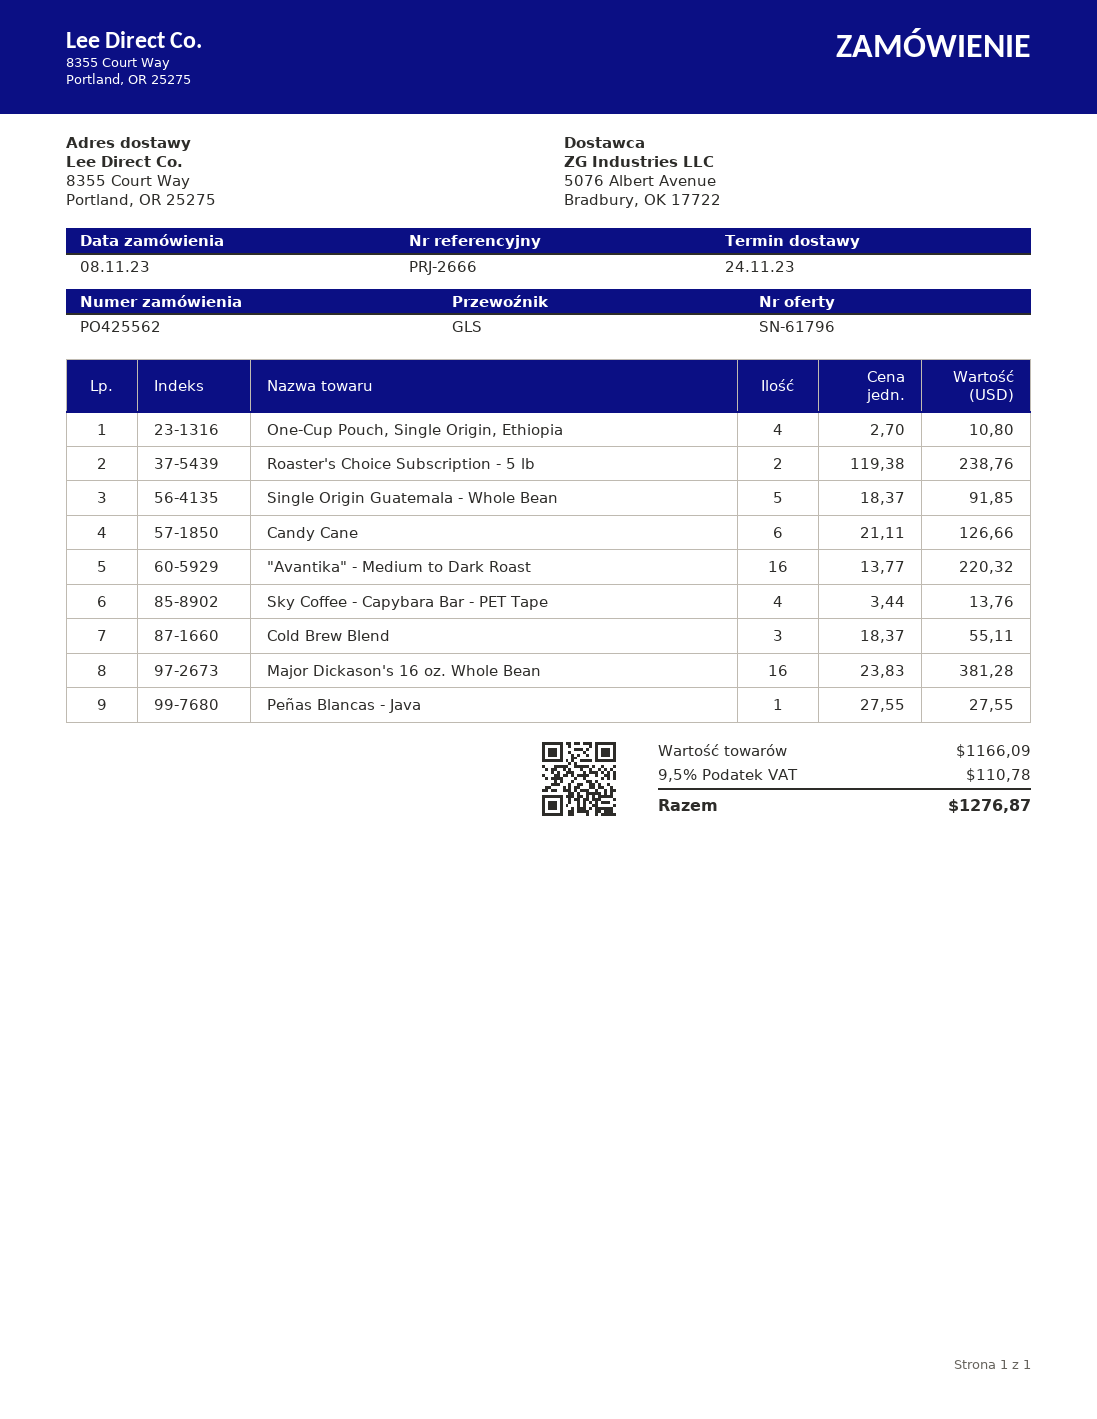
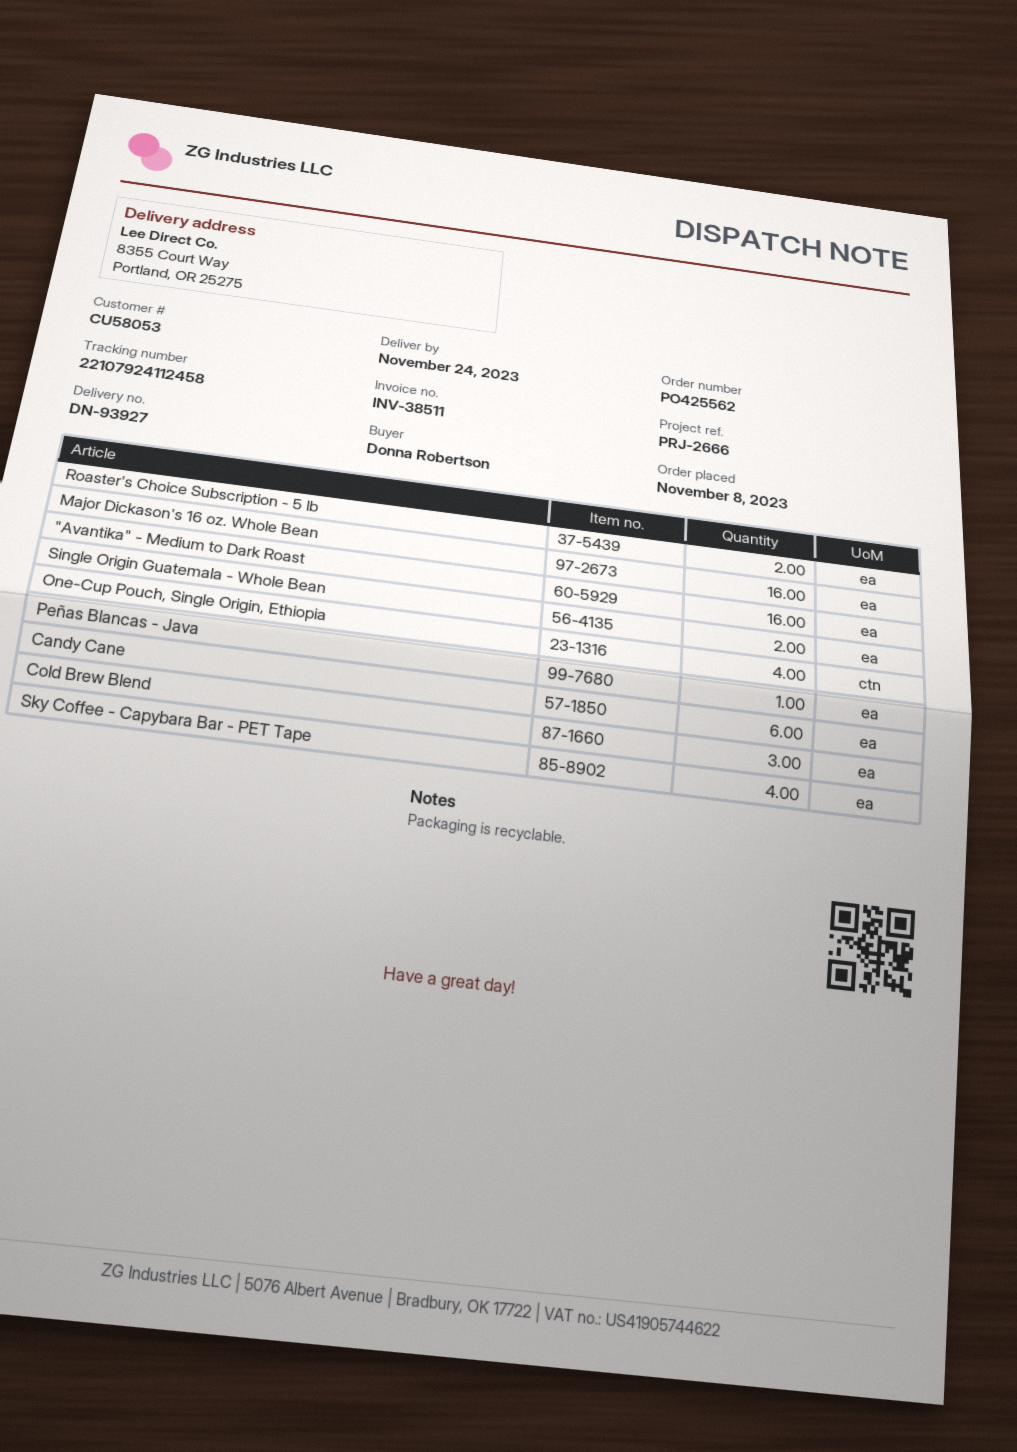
Single Origin Guatemala - Whole Bean: 5 -> 2

